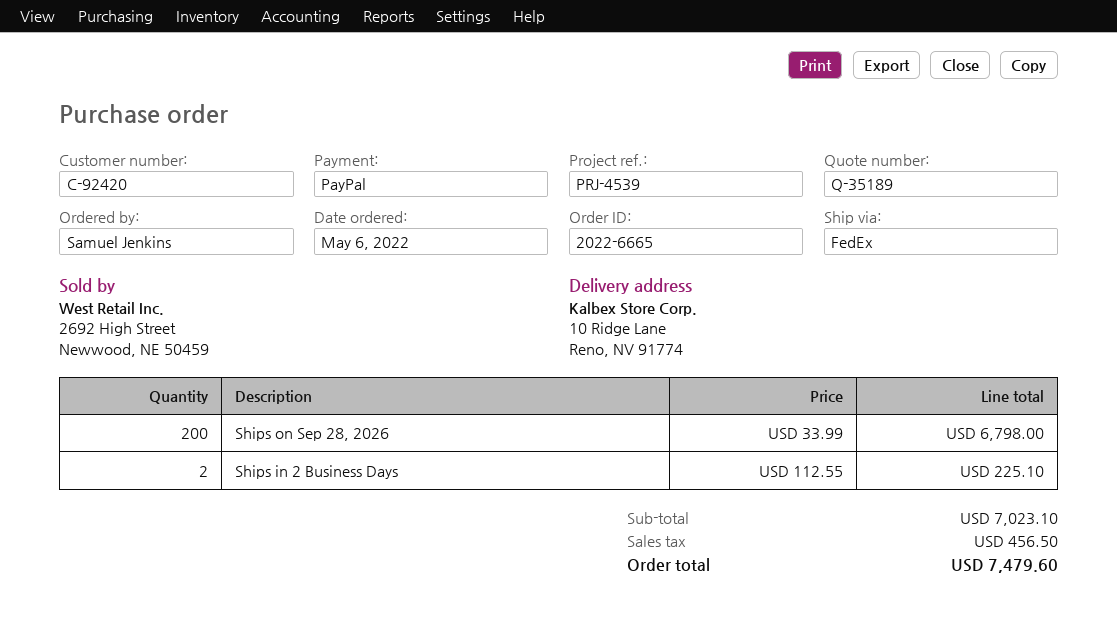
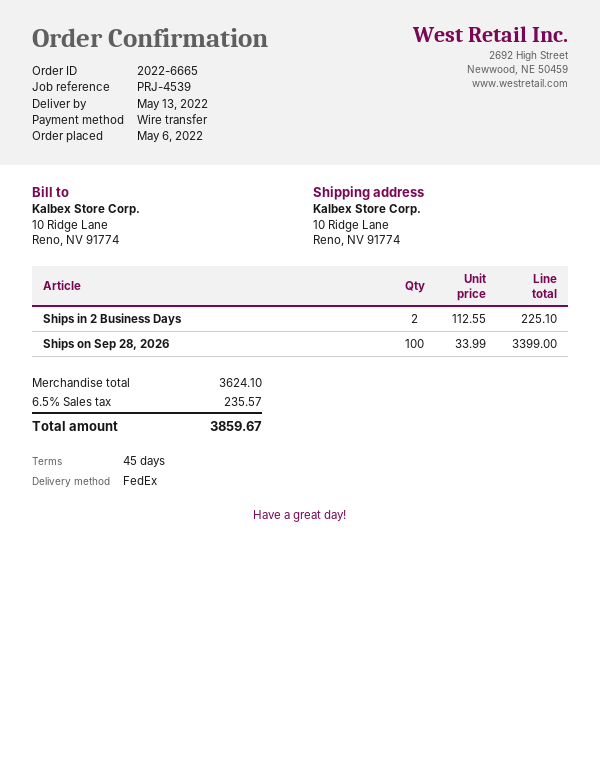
payment method: PayPal -> bank transfer
Ships on Sep 28, 2026: 200 x 33.99 = 6798.00 -> 100 x 33.99 = 3399.00
subtotal: 7023.10 -> 3624.10
tax: 456.50 -> 235.57
total: 7479.60 -> 3859.67

